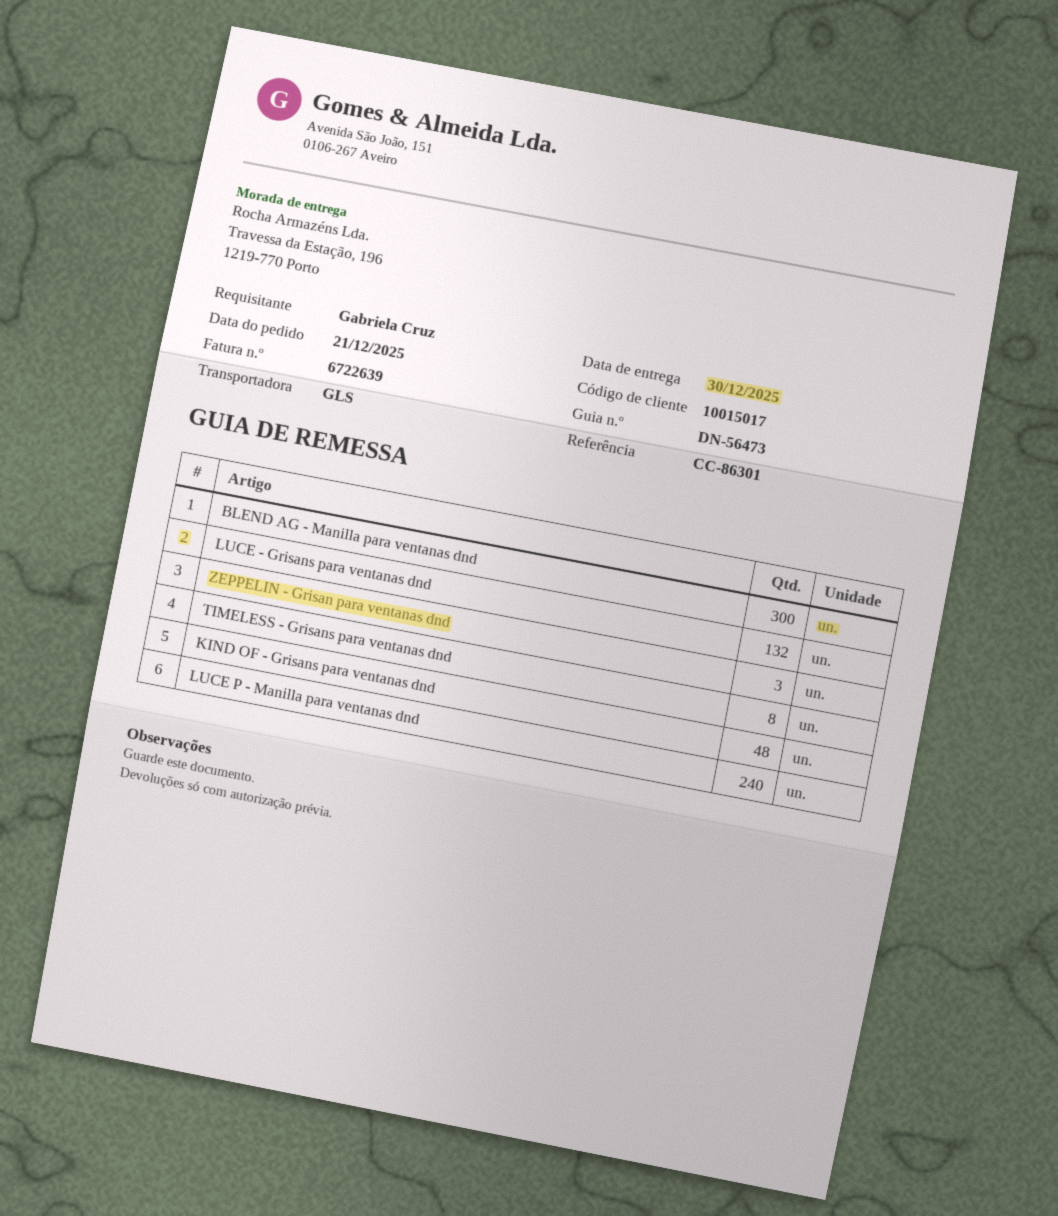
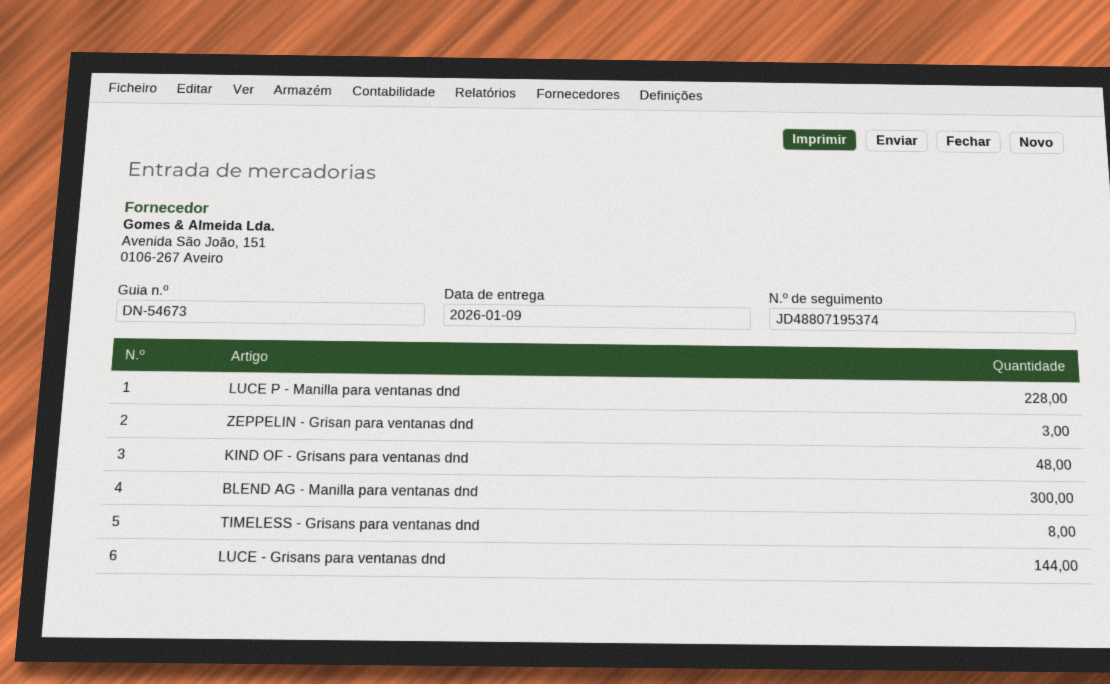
delivery note number: DN-56473 -> DN-54673
delivery date: 2025-12-30 -> 2026-01-09
LUCE - Grisans para ventanas dnd: 132 -> 144
LUCE P - Manilla para ventanas dnd: 240 -> 228

